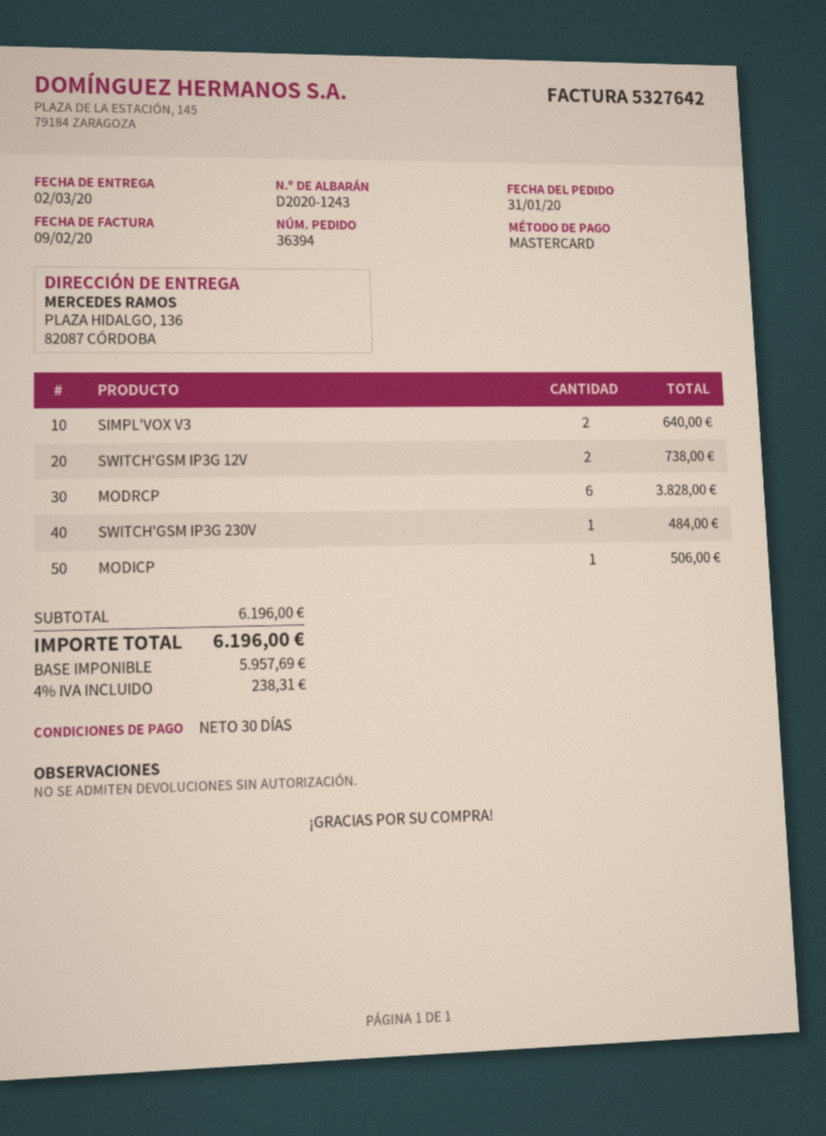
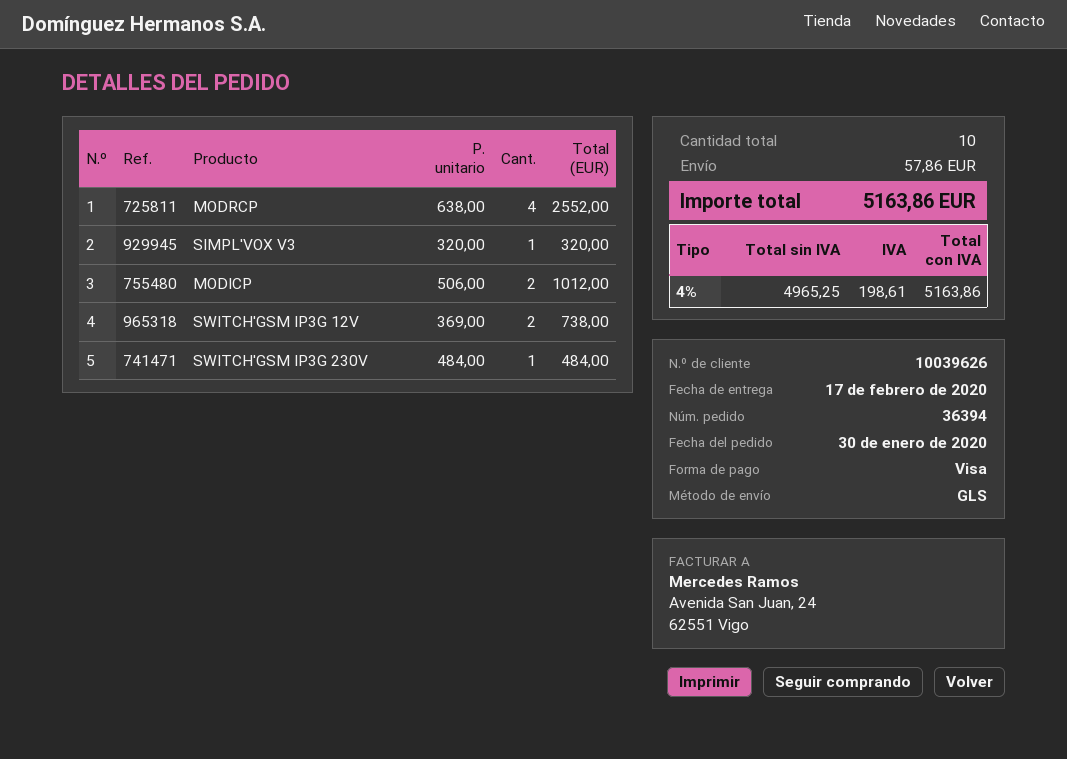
order date: 2020-01-31 -> 2020-01-30
delivery date: 2020-03-02 -> 2020-02-17
payment method: Mastercard -> Visa
SIMPL'VOX V3: 2 for 640.00 -> 1 for 320.00
MODRCP: 6 for 3828.00 -> 4 for 2552.00
MODICP: 1 for 506.00 -> 2 for 1012.00
shipping: none -> 57.86
net: 5957.69 -> 4965.25
tax: 4% = 238.31 -> 4% = 198.61
total: 6196.00 -> 5163.86

